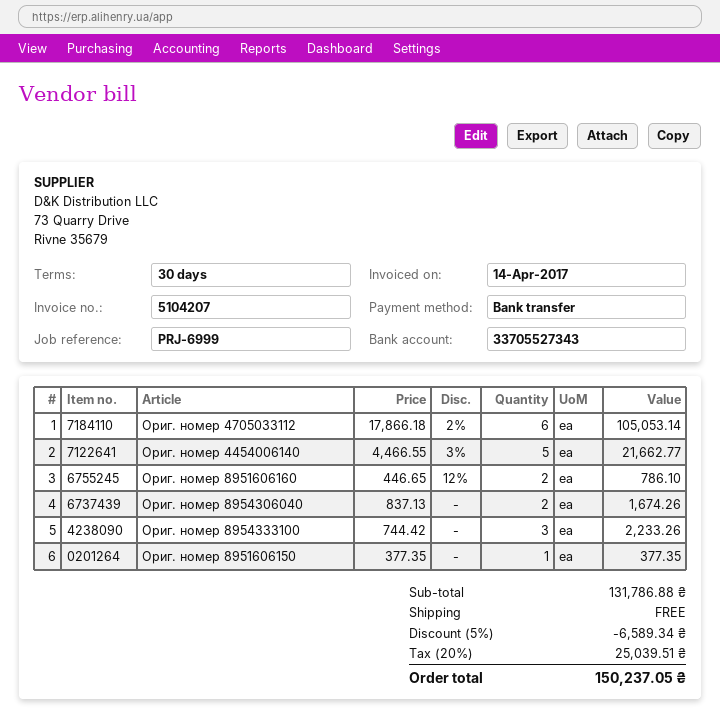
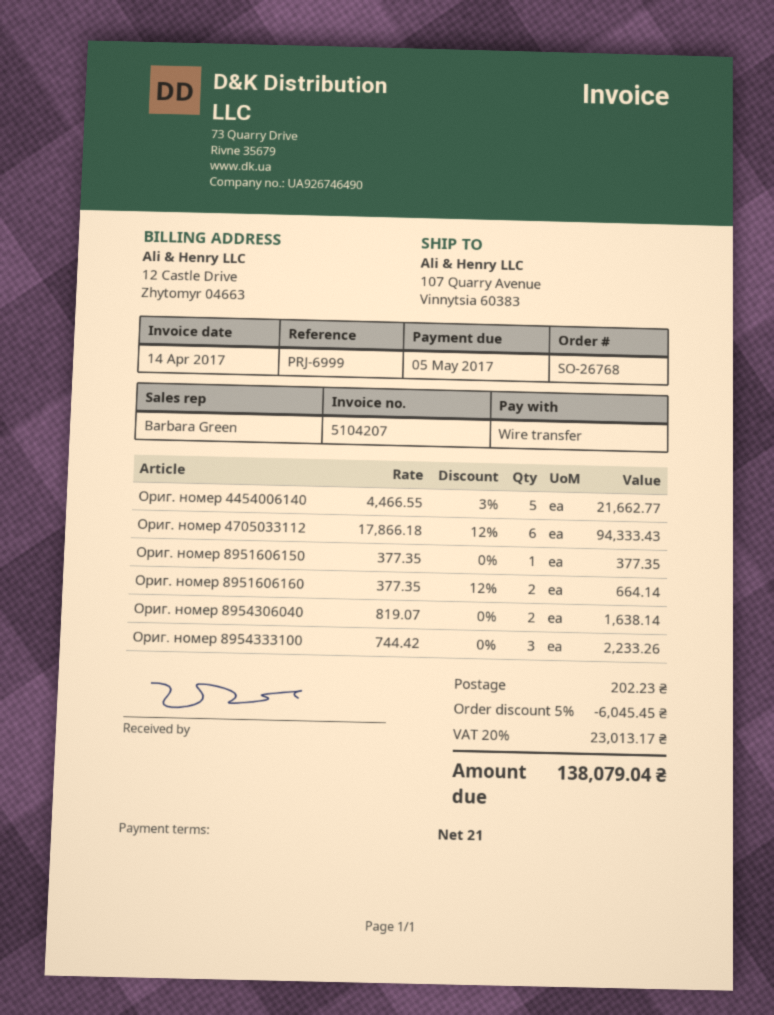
payment terms: 30 days -> 21 days
Ориг. номер 4705033112: 6 x 17866.18 - 2% = 105053.14 -> 6 x 17866.18 - 12% = 94333.43
Ориг. номер 8951606160: 2 x 446.65 - 12% = 786.10 -> 2 x 377.35 - 12% = 664.14
Ориг. номер 8954306040: 2 x 837.13 = 1674.26 -> 2 x 819.07 = 1638.14
discount: 5% = 6589.34 -> 5% = 6045.45
shipping: 0.00 -> 202.23
tax: 20% = 25039.51 -> 20% = 23013.17
total: 150237.05 -> 138079.04

